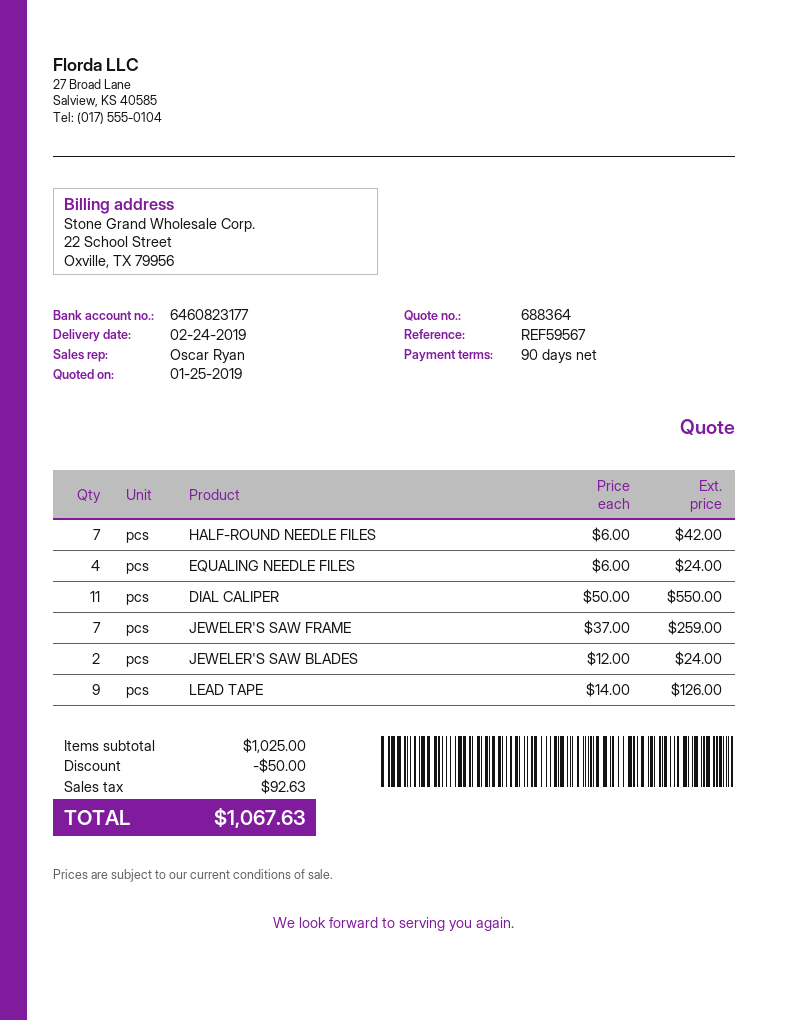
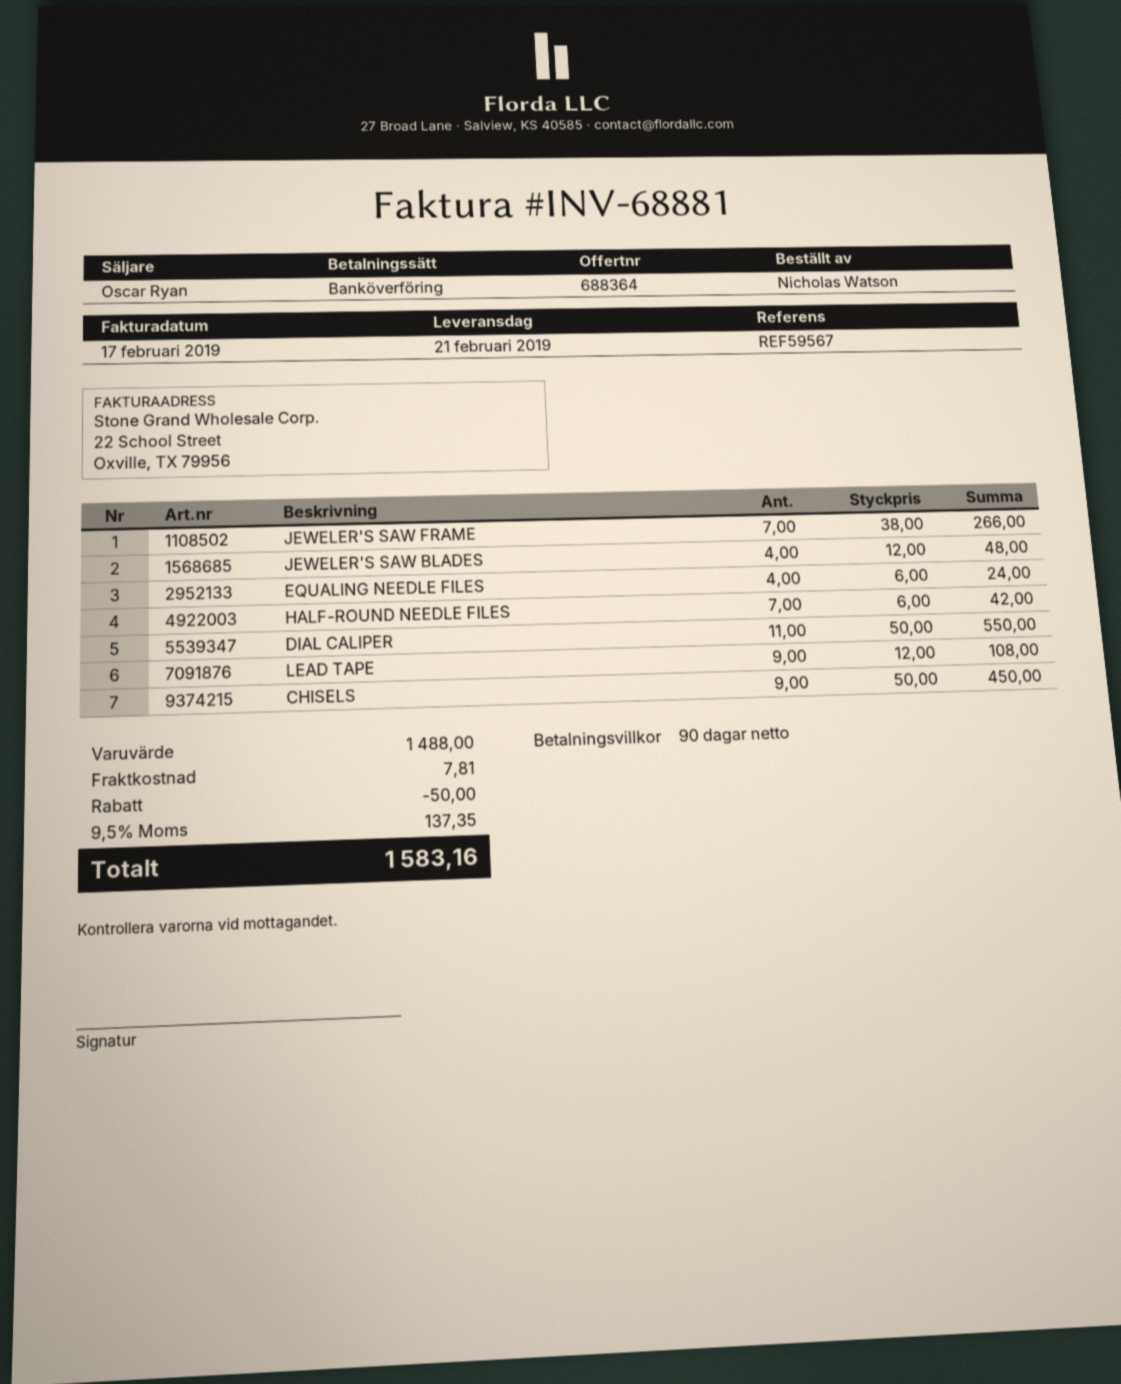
delivery date: 2019-02-24 -> 2019-02-21
JEWELER'S SAW FRAME: 7 x 37.00 = 259.00 -> 7 x 38.00 = 266.00
JEWELER'S SAW BLADES: 2 x 12.00 = 24.00 -> 4 x 12.00 = 48.00
LEAD TAPE: 9 x 14.00 = 126.00 -> 9 x 12.00 = 108.00
CHISELS: none -> 9 x 50.00 = 450.00
subtotal: 1025.00 -> 1488.00
shipping: none -> 7.81
tax: 92.63 -> 137.35
total: 1067.63 -> 1583.16

